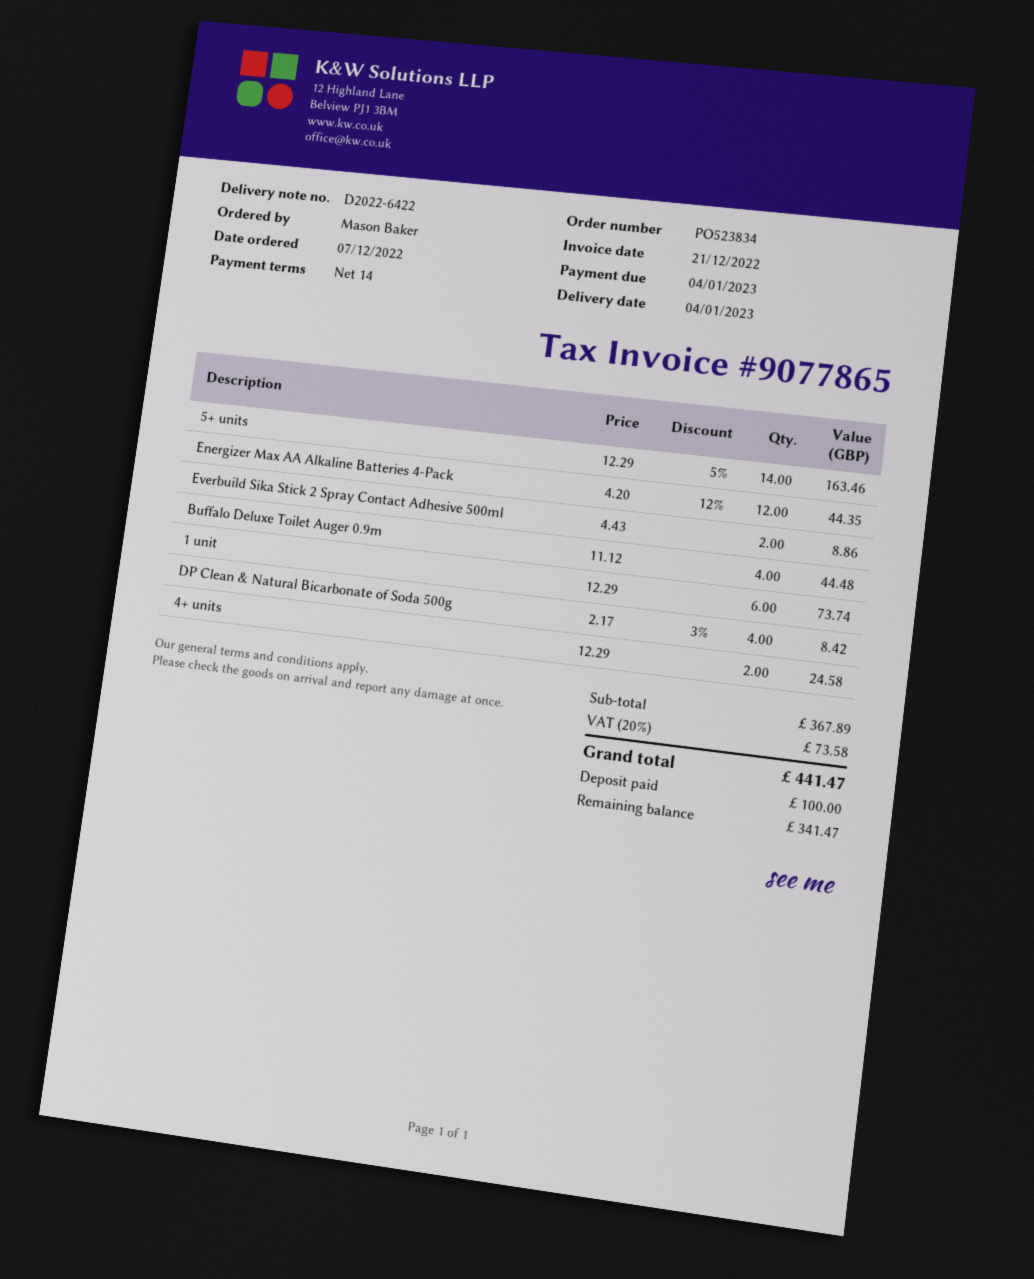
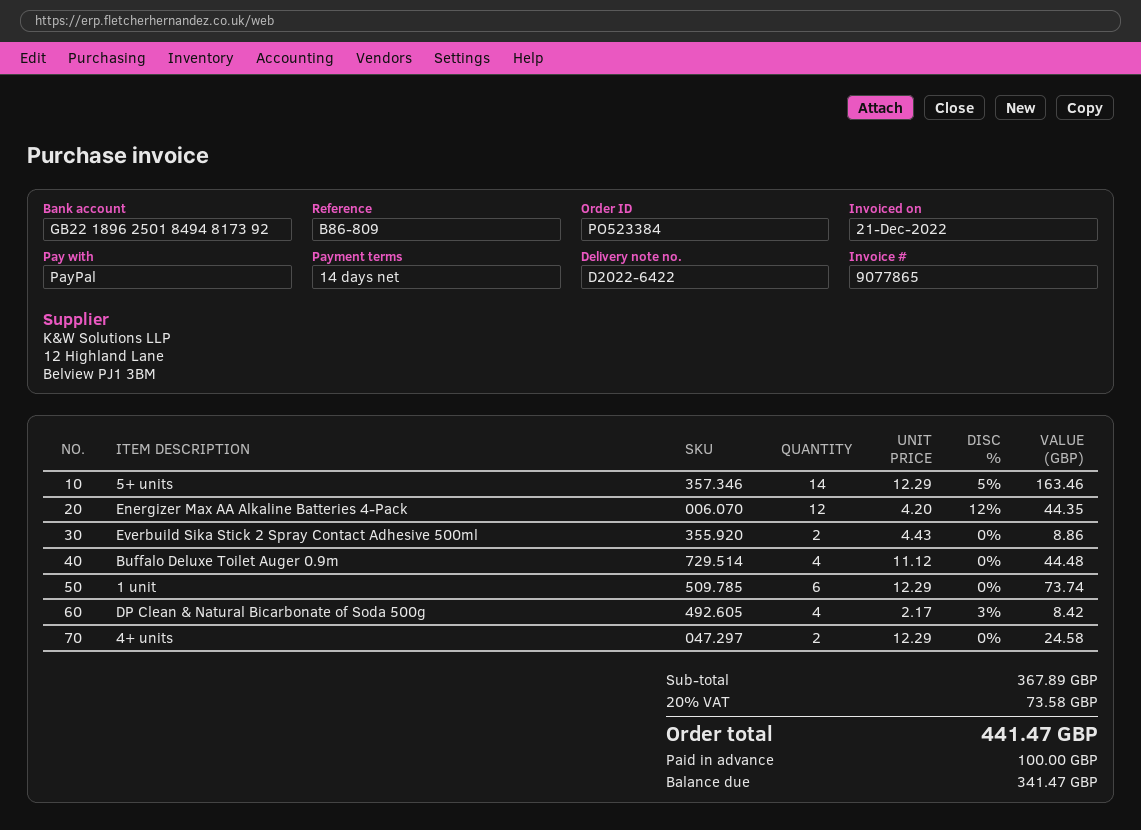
order number: PO523834 -> PO523384

